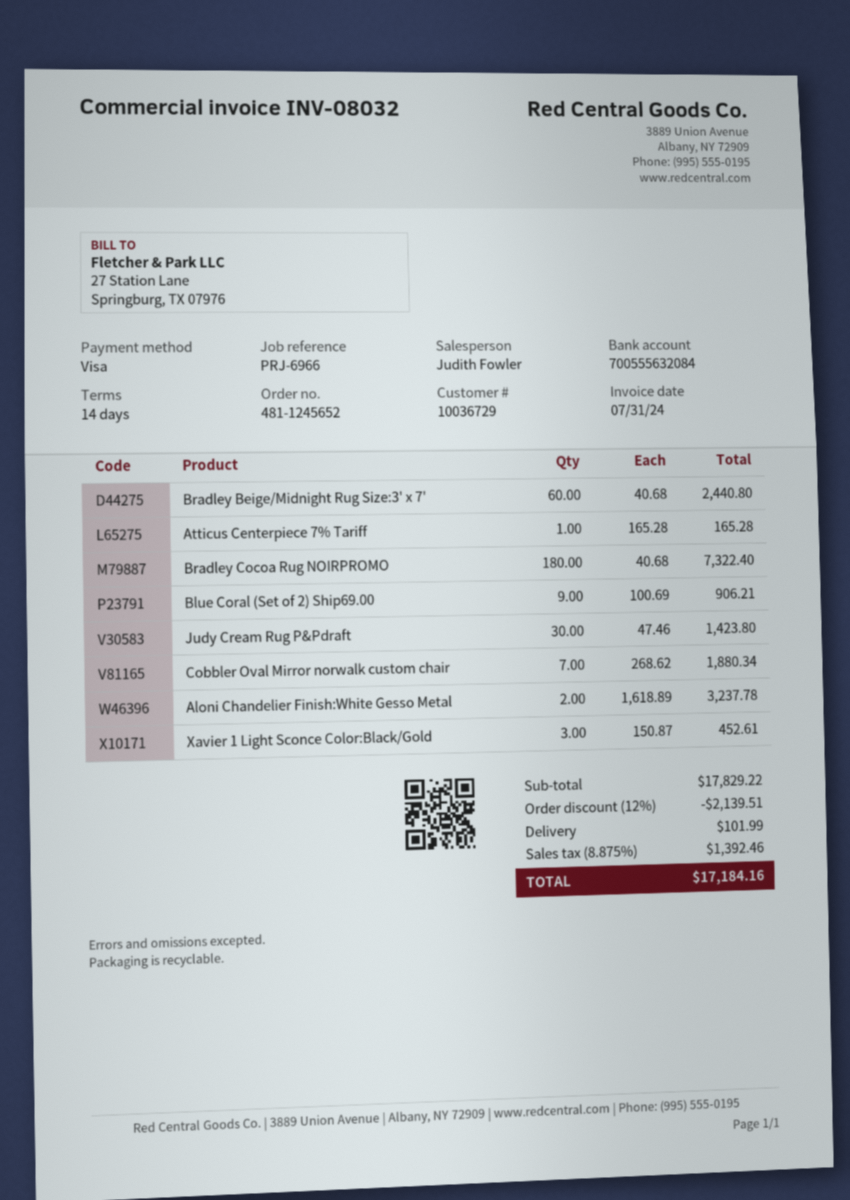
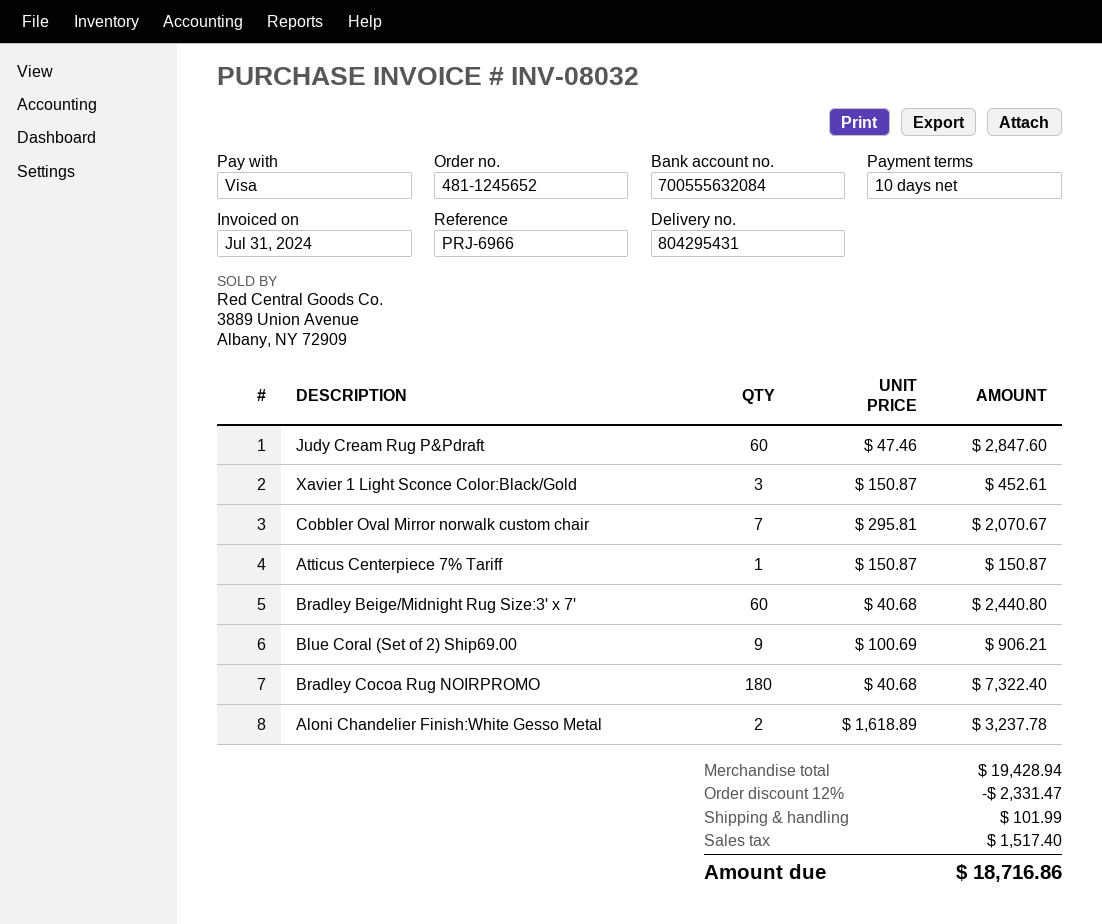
payment terms: 14 days -> 10 days
Atticus Centerpiece 7% Tariff: 1 x 165.28 = 165.28 -> 1 x 150.87 = 150.87
Judy Cream Rug P&Pdraft: 30 x 47.46 = 1423.80 -> 60 x 47.46 = 2847.60
Cobbler Oval Mirror norwalk custom chair: 7 x 268.62 = 1880.34 -> 7 x 295.81 = 2070.67
subtotal: 17829.22 -> 19428.94
discount: 12% = 2139.51 -> 12% = 2331.47
tax: 1392.46 -> 1517.40
total: 17184.16 -> 18716.86

